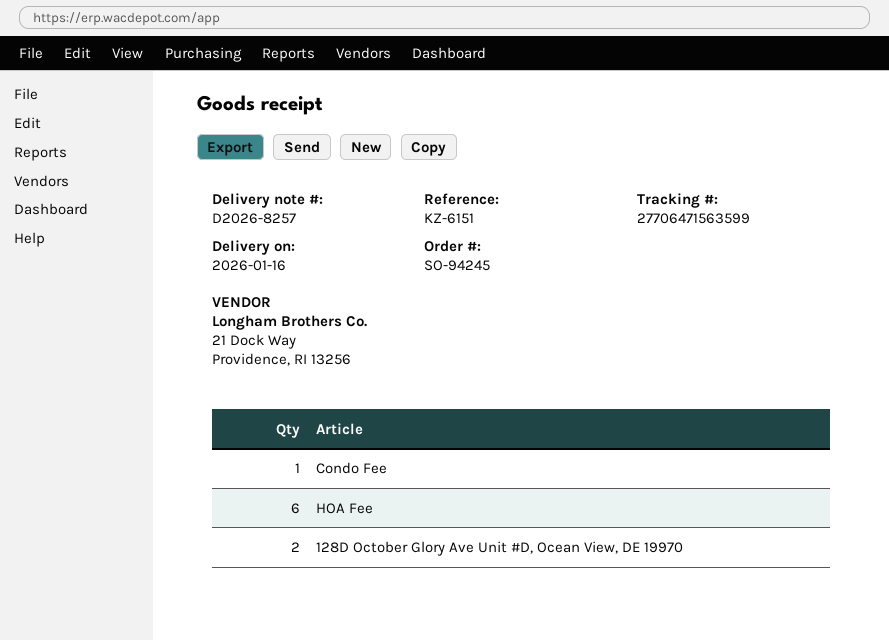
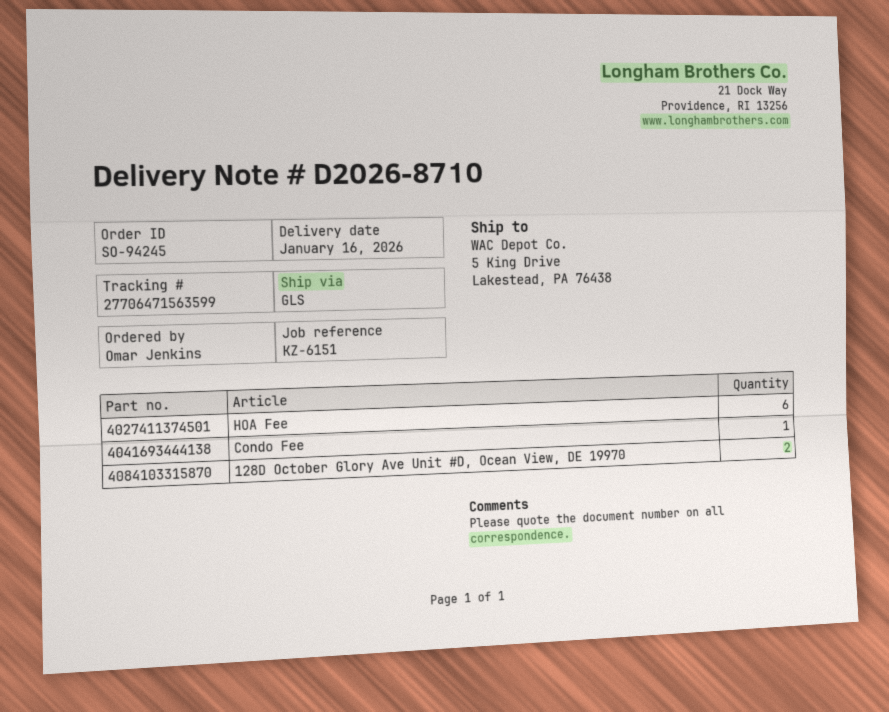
delivery note number: D2026-8257 -> D2026-8710

